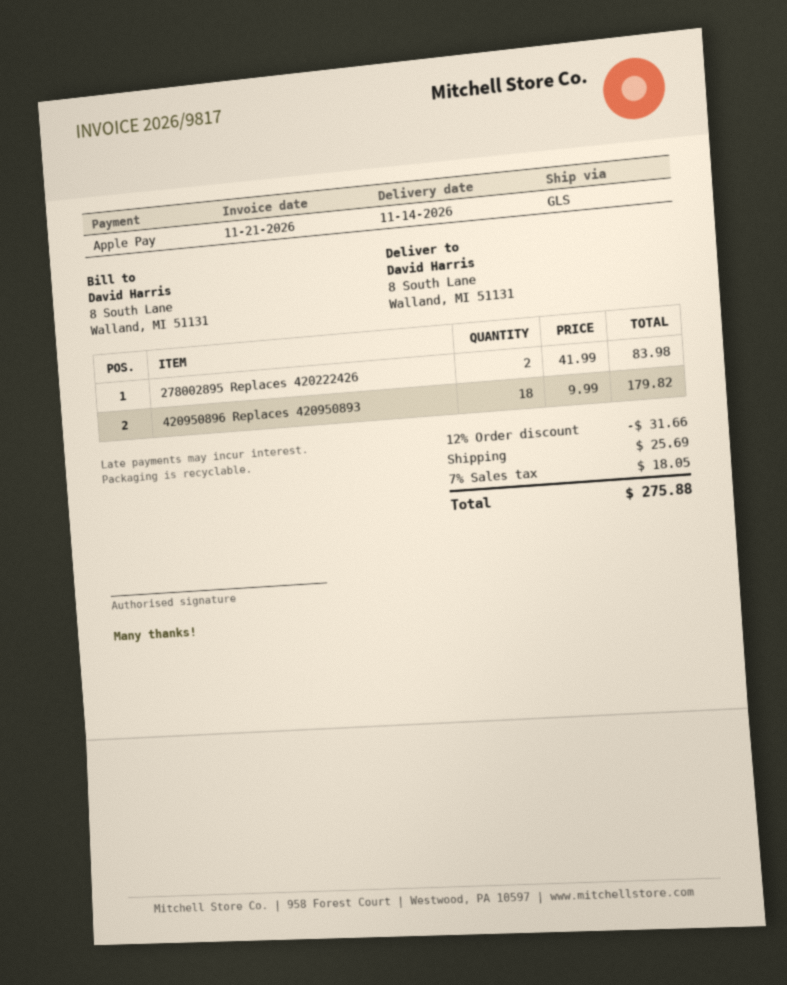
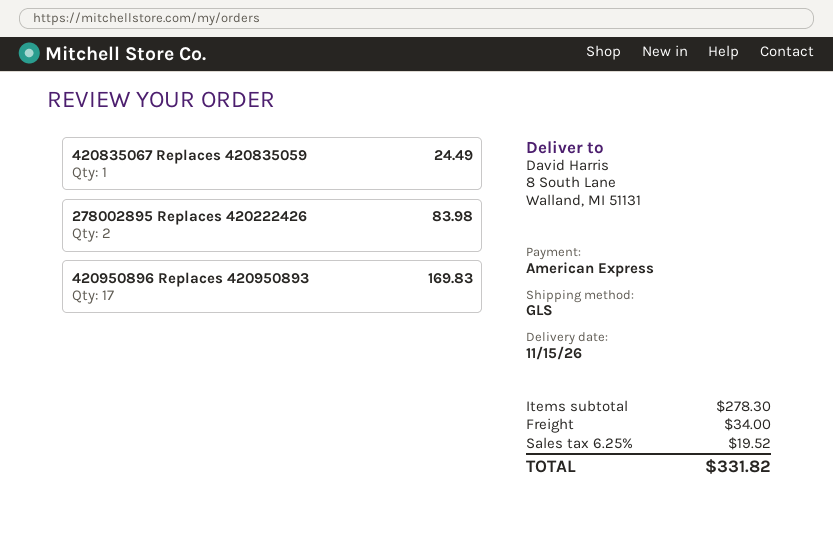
delivery date: 2026-11-14 -> 2026-11-15
payment method: Apple Pay -> American Express
420950896 Replaces 420950893: 18 for 179.82 -> 17 for 169.83
420835067 Replaces 420835059: none -> 1 for 24.49
discount: 12% = 31.66 -> none
shipping: 25.69 -> 34.00
tax: 7% = 18.05 -> 6.25% = 19.52
total: 275.88 -> 331.82

